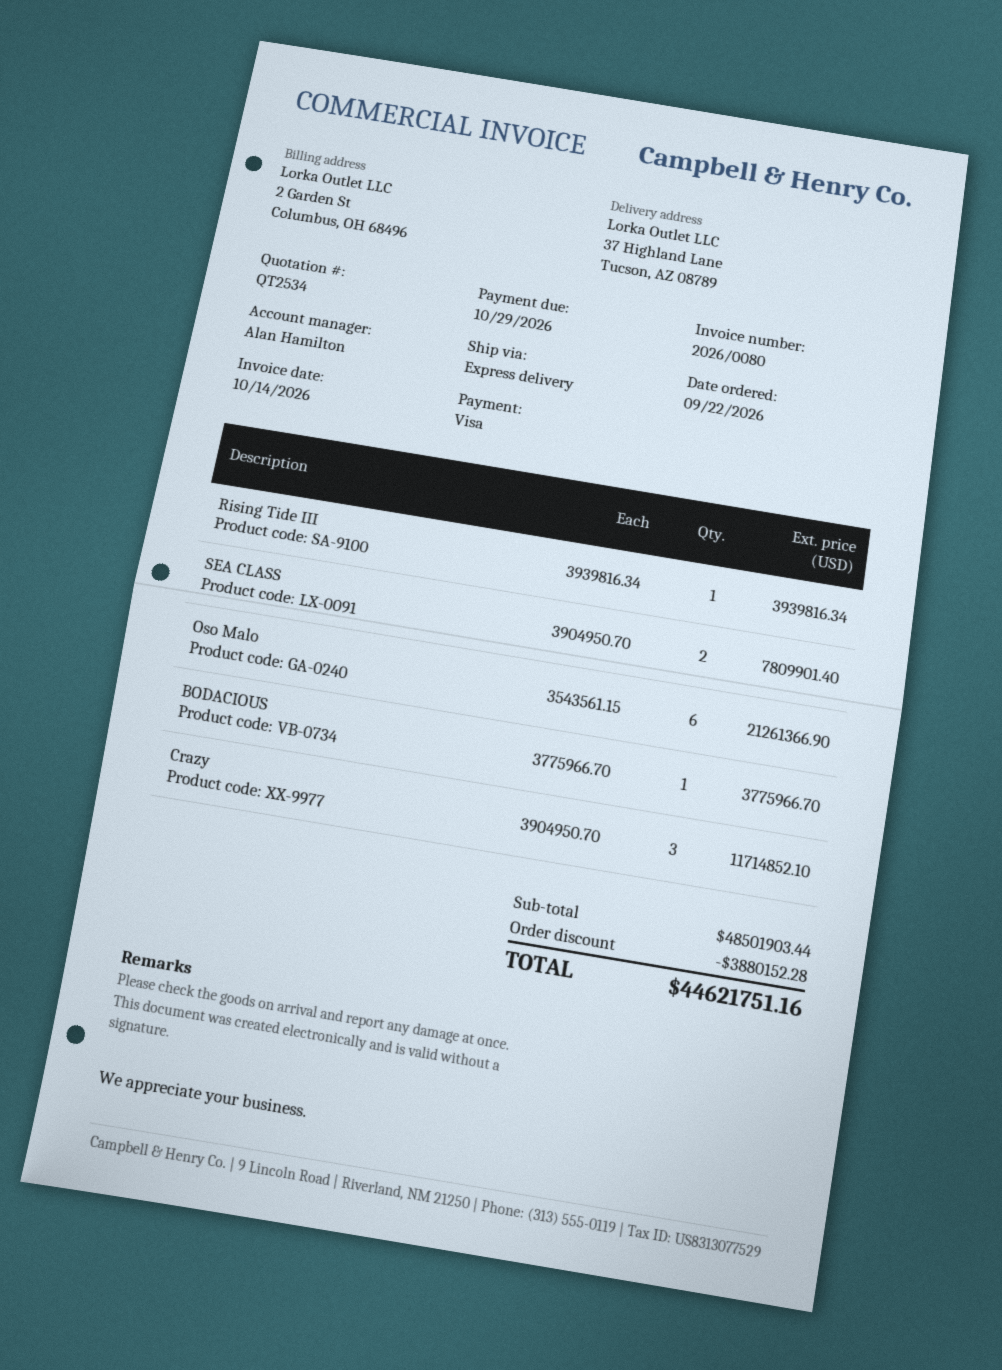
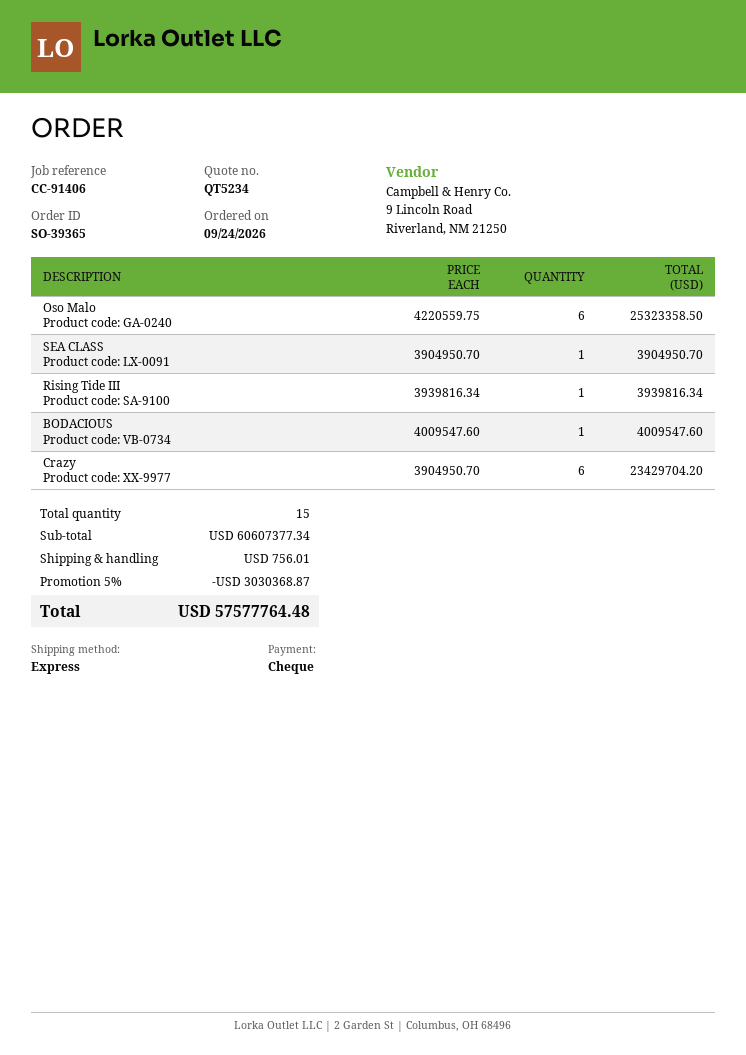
quote number: QT2534 -> QT5234
order date: 2026-09-22 -> 2026-09-24
payment method: Visa -> cheque
SEA CLASS: 2 x 3904950.70 = 7809901.40 -> 1 x 3904950.70 = 3904950.70
Oso Malo: 6 x 3543561.15 = 21261366.90 -> 6 x 4220559.75 = 25323358.50
BODACIOUS: 1 x 3775966.70 = 3775966.70 -> 1 x 4009547.60 = 4009547.60
Crazy: 3 x 3904950.70 = 11714852.10 -> 6 x 3904950.70 = 23429704.20
subtotal: 48501903.44 -> 60607377.34
discount: 3880152.28 -> 3030368.87
shipping: none -> 756.01
total: 44621751.16 -> 57577764.48

